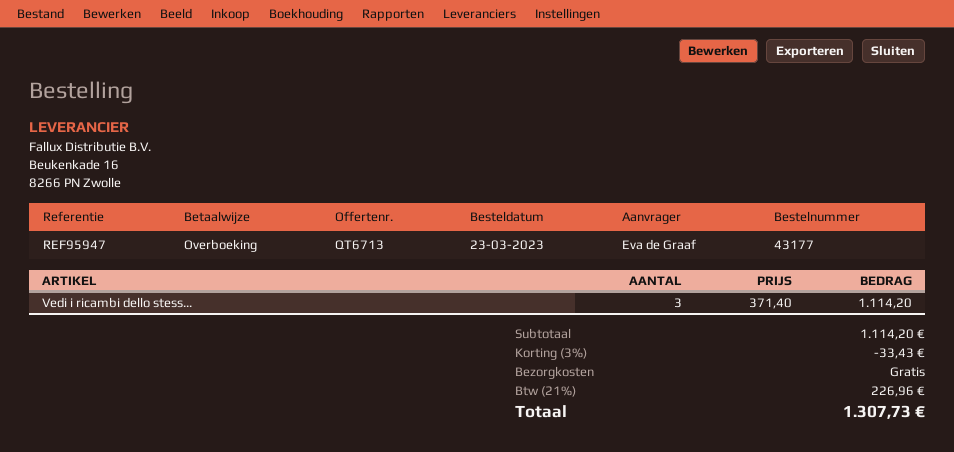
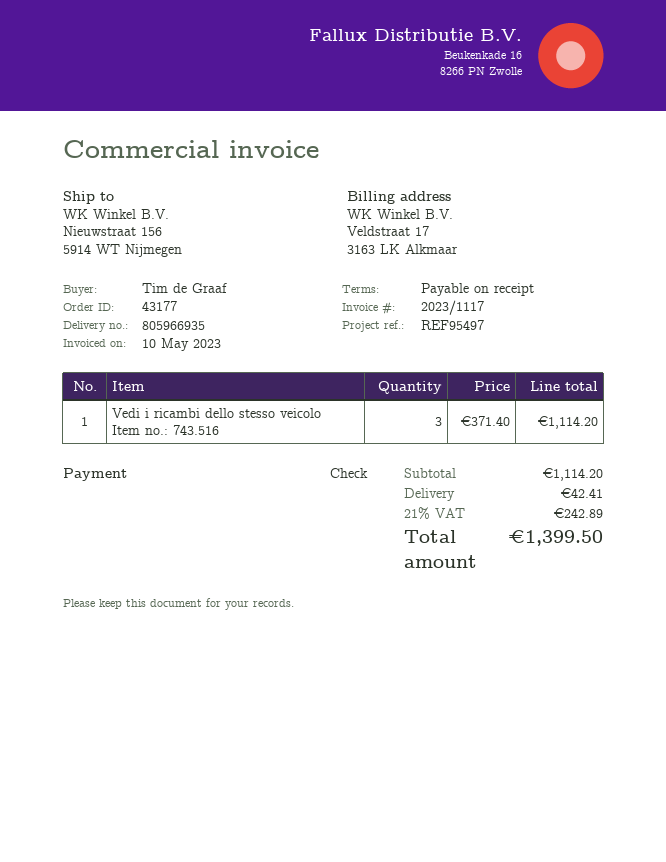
reference: REF95947 -> REF95497
ordered by: Eva de Graaf -> Tim de Graaf
payment method: bank transfer -> cheque
discount: 3% = 33.43 -> none
shipping: 0.00 -> 42.41
tax: 21% = 226.96 -> 21% = 242.89
total: 1307.73 -> 1399.50

